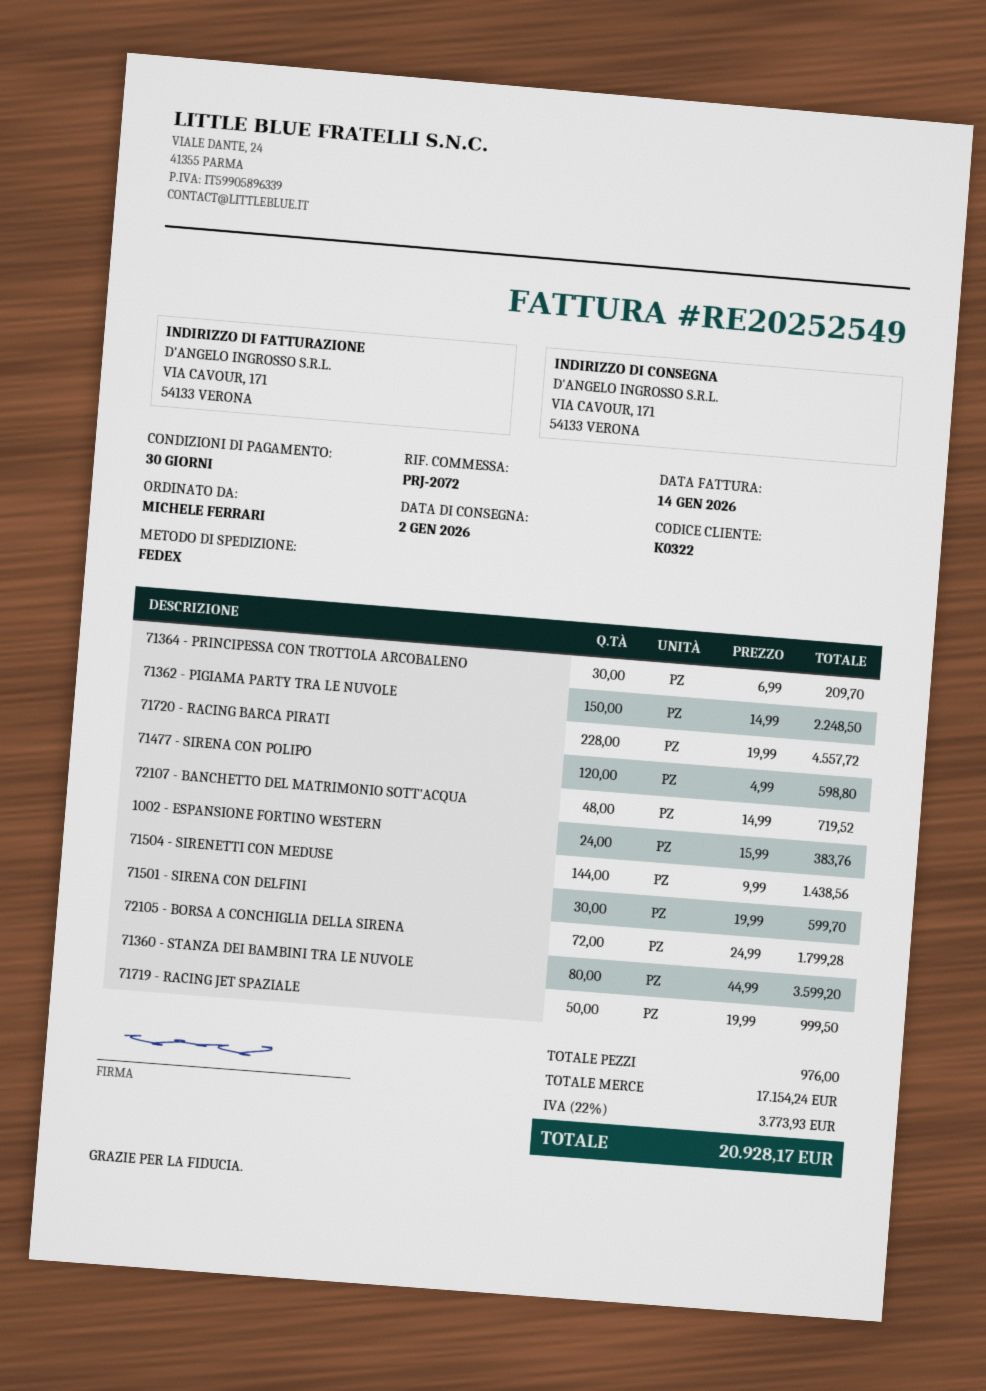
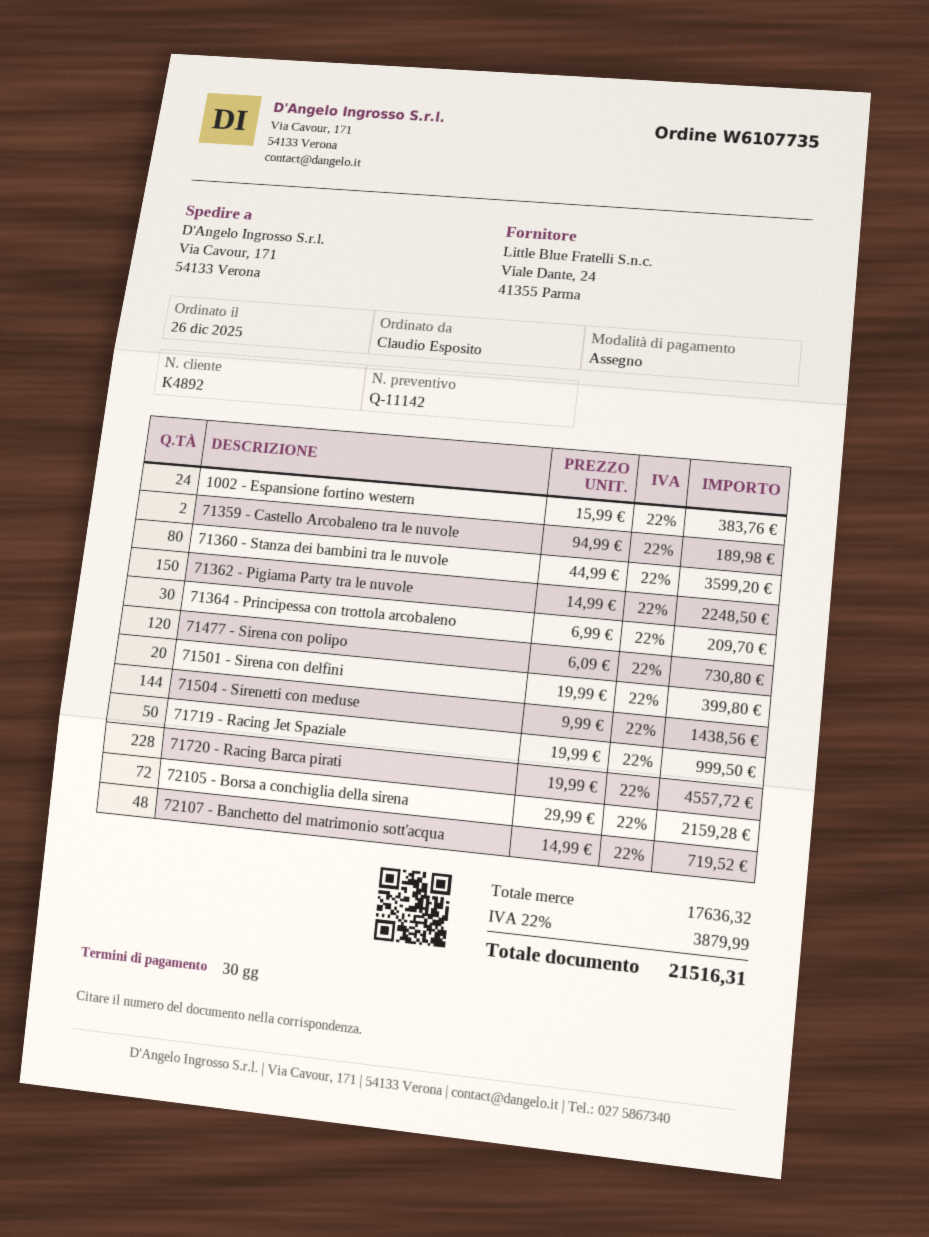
customer number: K0322 -> K4892
ordered by: MICHELE FERRARI -> Claudio Esposito
71477 - SIRENA CON POLIPO: 120 x 4.99 = 598.80 -> 120 x 6.09 = 730.80
71501 - SIRENA CON DELFINI: 30 x 19.99 = 599.70 -> 20 x 19.99 = 399.80
72105 - BORSA A CONCHIGLIA DELLA SIRENA: 72 x 24.99 = 1799.28 -> 72 x 29.99 = 2159.28
71359 - Castello Arcobaleno tra le nuvole: none -> 2 x 94.99 = 189.98
subtotal: 17154.24 -> 17636.32
tax: 22% = 3773.93 -> 22% = 3879.99
total: 20928.17 -> 21516.31

